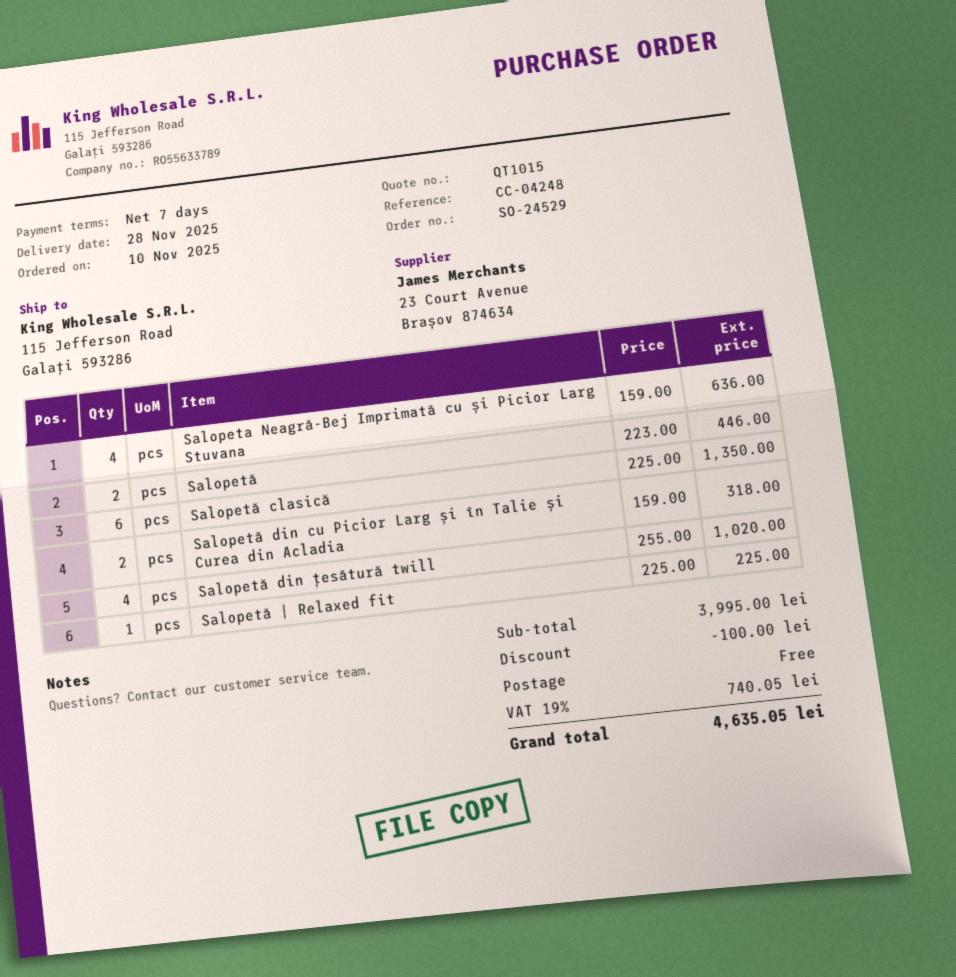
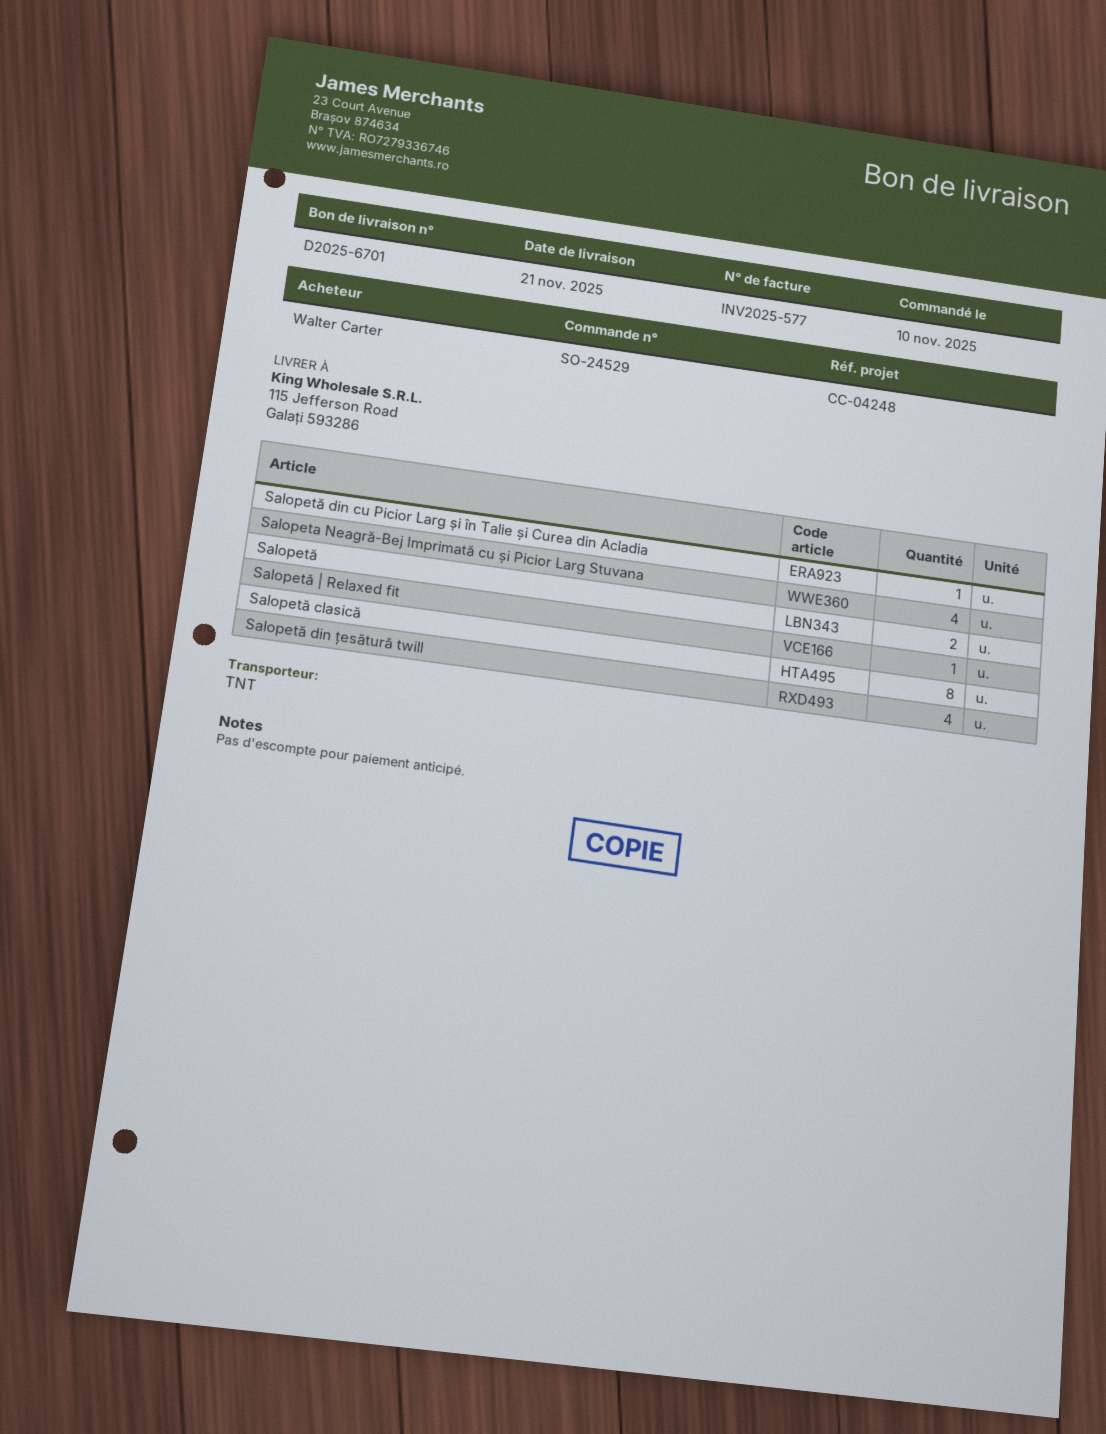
delivery date: 2025-11-28 -> 2025-11-21
Salopetă clasică: 6 -> 8
Salopetă din cu Picior Larg și în Talie și Curea din Acladia: 2 -> 1

